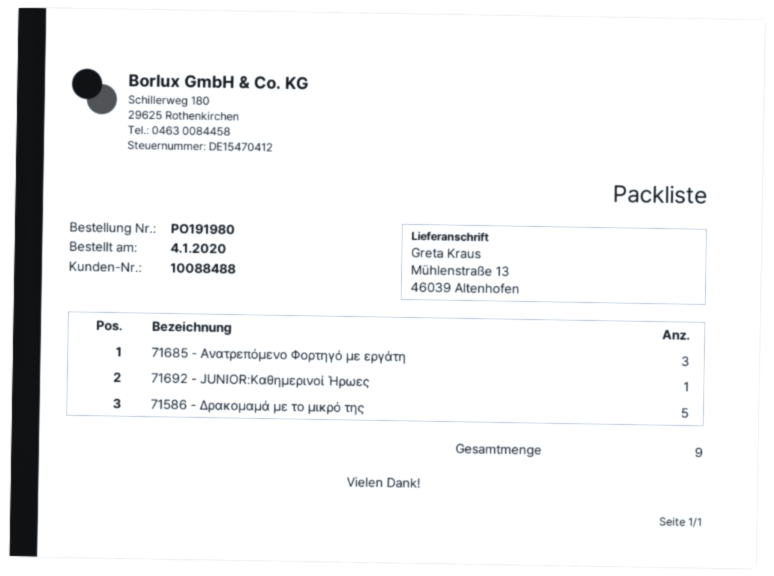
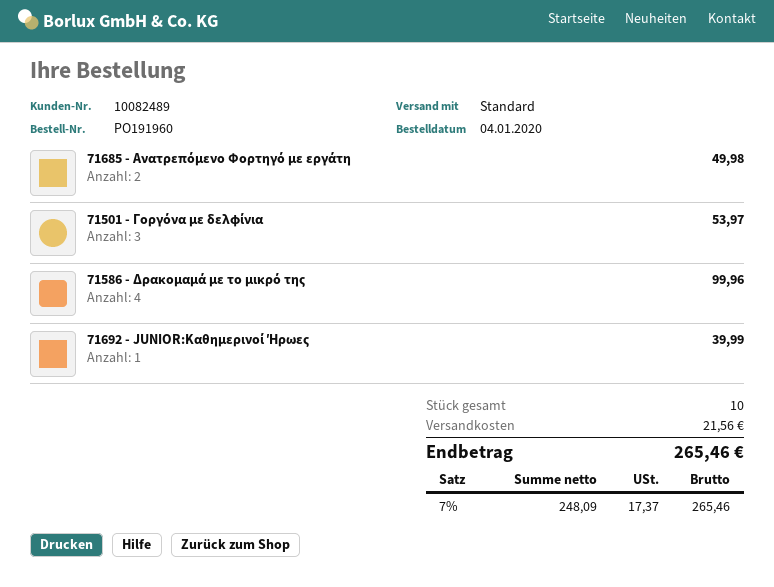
order number: PO191980 -> PO191960
customer number: 10088488 -> 10082489
71685 - Ανατρεπόμενο Φορτηγό με εργάτη: 3 -> 2
71586 - Δρακομαμά με το μικρό της: 5 -> 4
71501 - Γοργόνα με δελφίνια: none -> 3
total quantity: 9 -> 10

